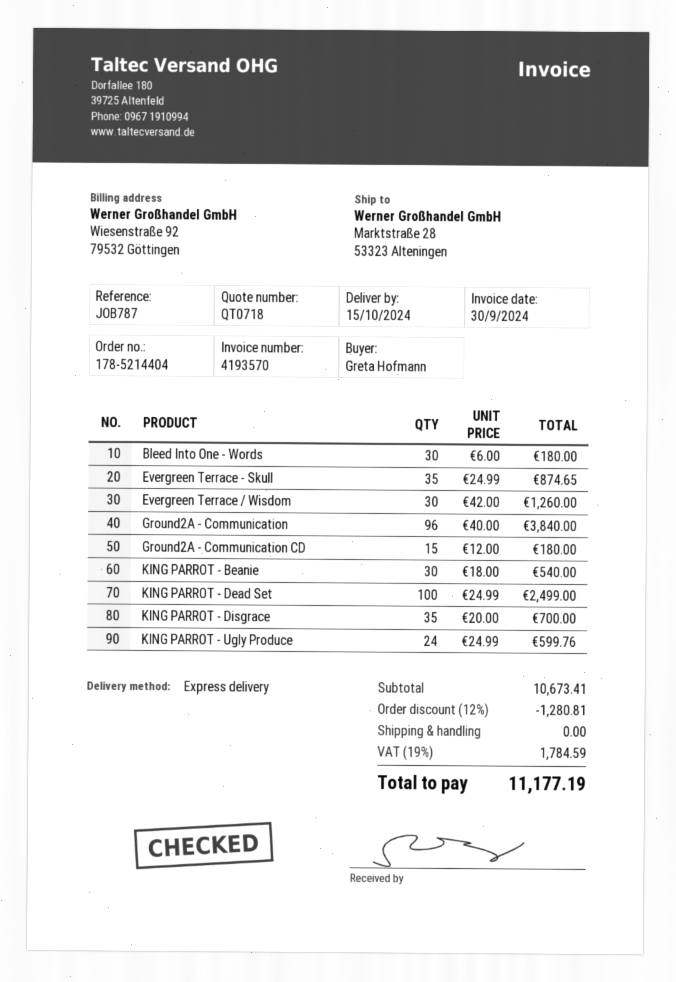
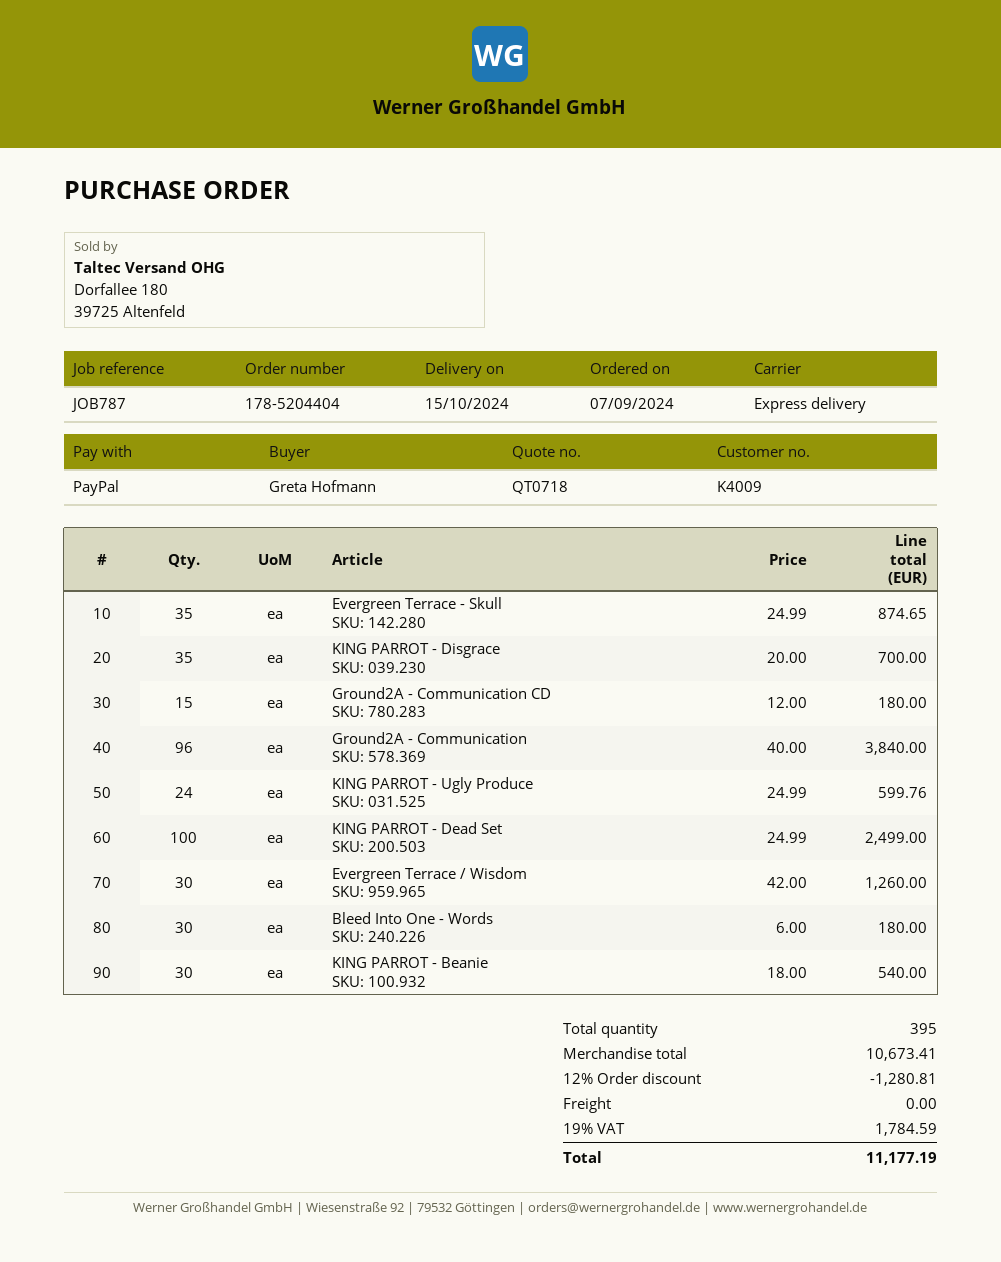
order number: 178-5214404 -> 178-5204404

